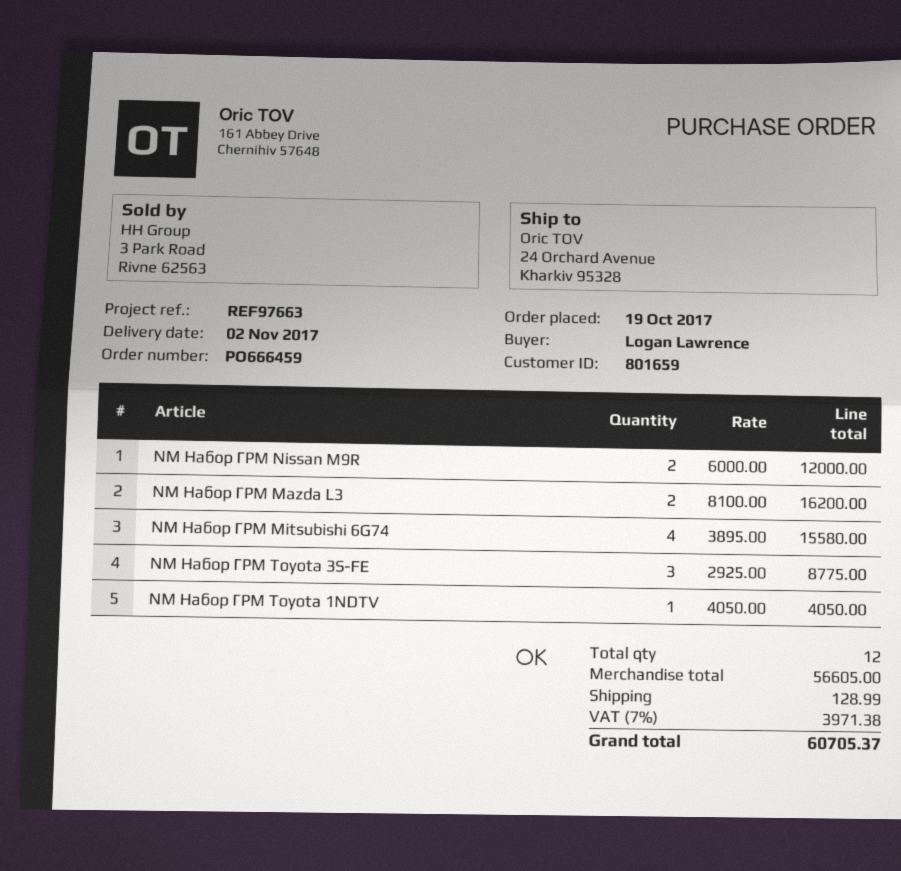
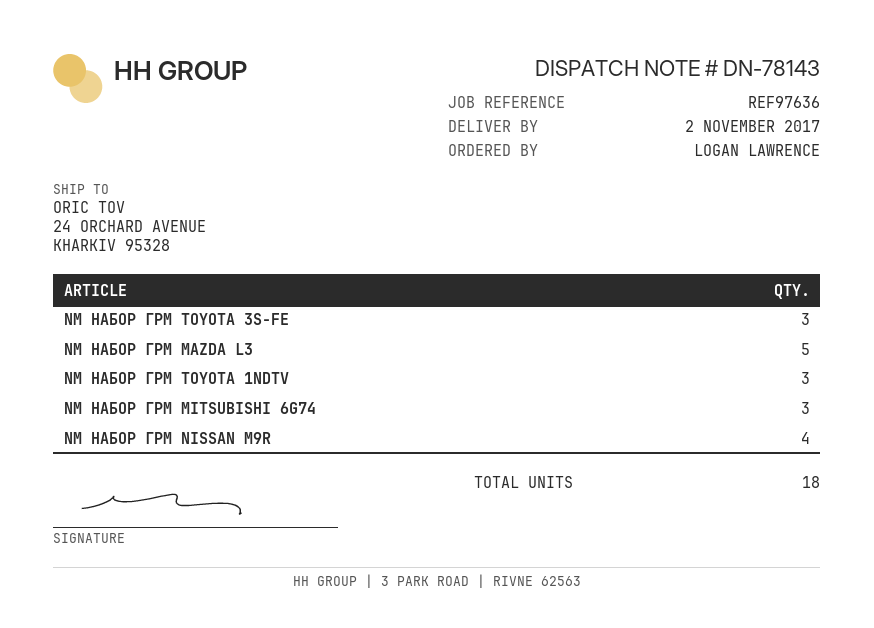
reference: REF97663 -> REF97636
NM Набор ГРМ Nissan M9R: 2 -> 4
NM Набор ГРМ Mazda L3: 2 -> 5
NM Набор ГРМ Mitsubishi 6G74: 4 -> 3
NM Набор ГРМ Toyota 1NDTV: 1 -> 3
total quantity: 12 -> 18

